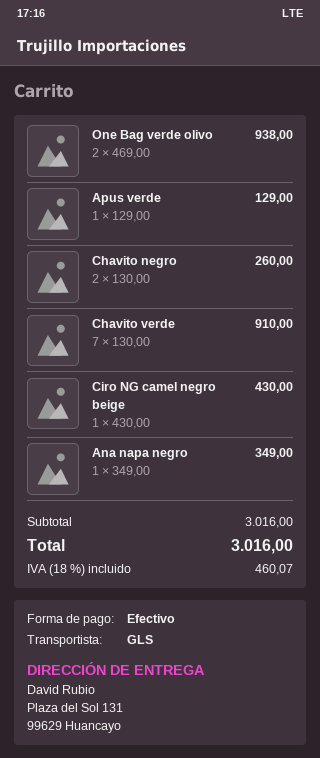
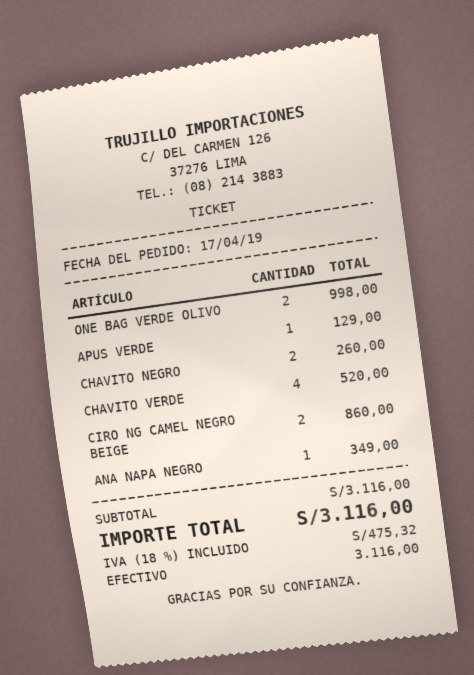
One Bag verde olivo: 2 for 938.00 -> 2 for 998.00
Chavito verde: 7 for 910.00 -> 4 for 520.00
Ciro NG camel negro beige: 1 for 430.00 -> 2 for 860.00
subtotal: 3016.00 -> 3116.00
tax: 18% = 460.07 -> 18% = 475.32
total: 3016.00 -> 3116.00

